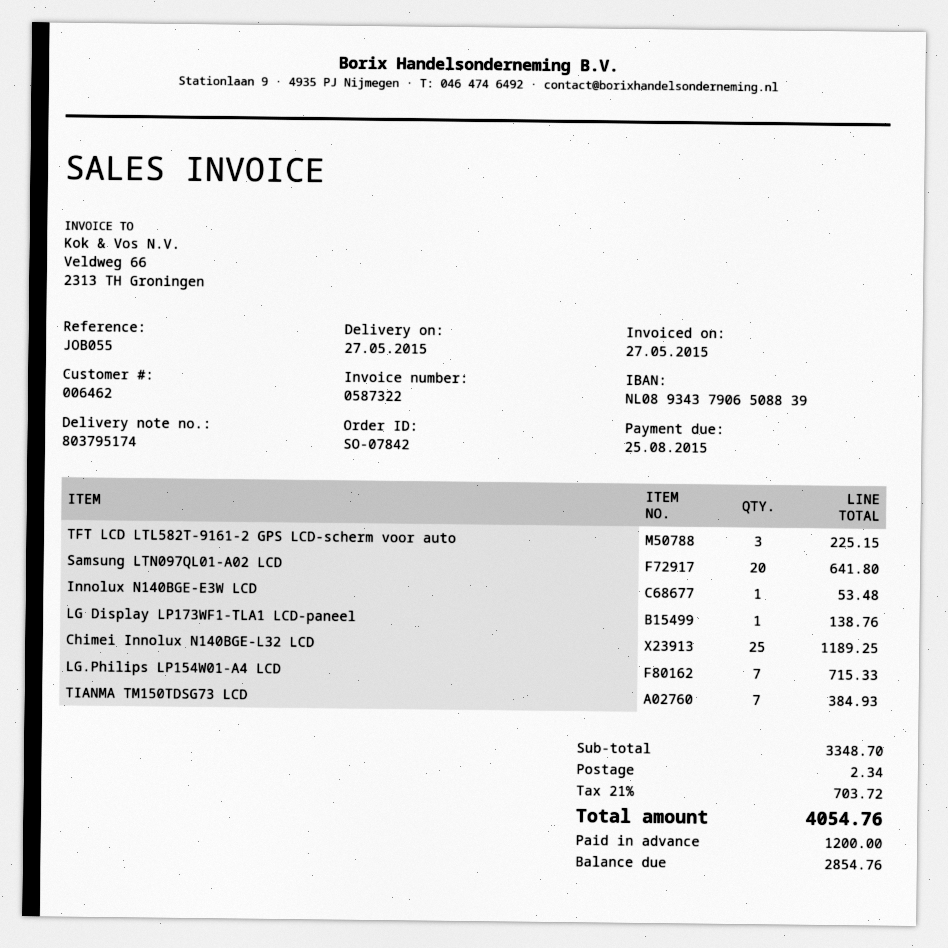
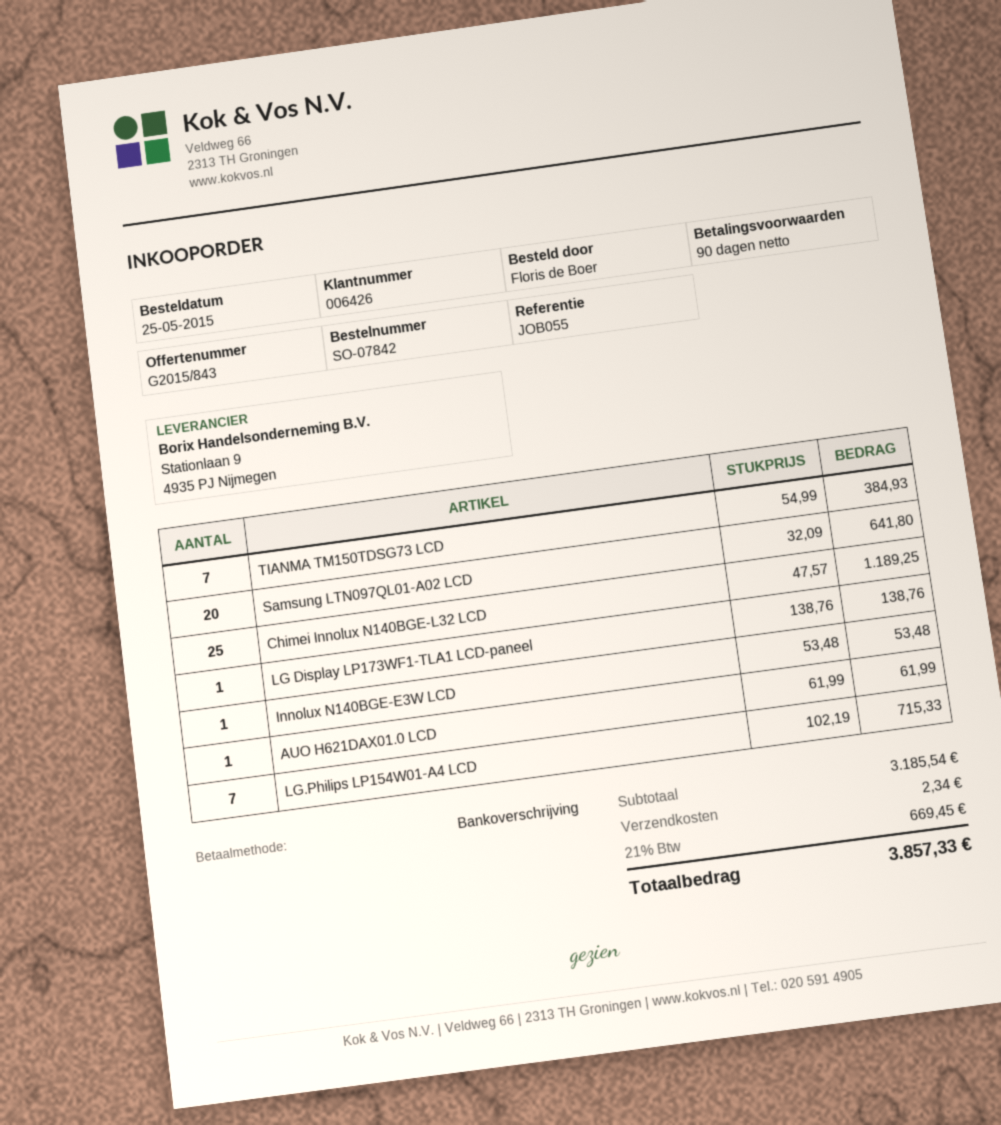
customer number: 006462 -> 006426
TFT LCD LTL582T-9161-2 GPS LCD-scherm voor auto: 3 for 225.15 -> none
AUO H621DAX01.0 LCD: none -> 1 for 61.99
subtotal: 3348.70 -> 3185.54
tax: 21% = 703.72 -> 21% = 669.45
total: 4054.76 -> 3857.33

